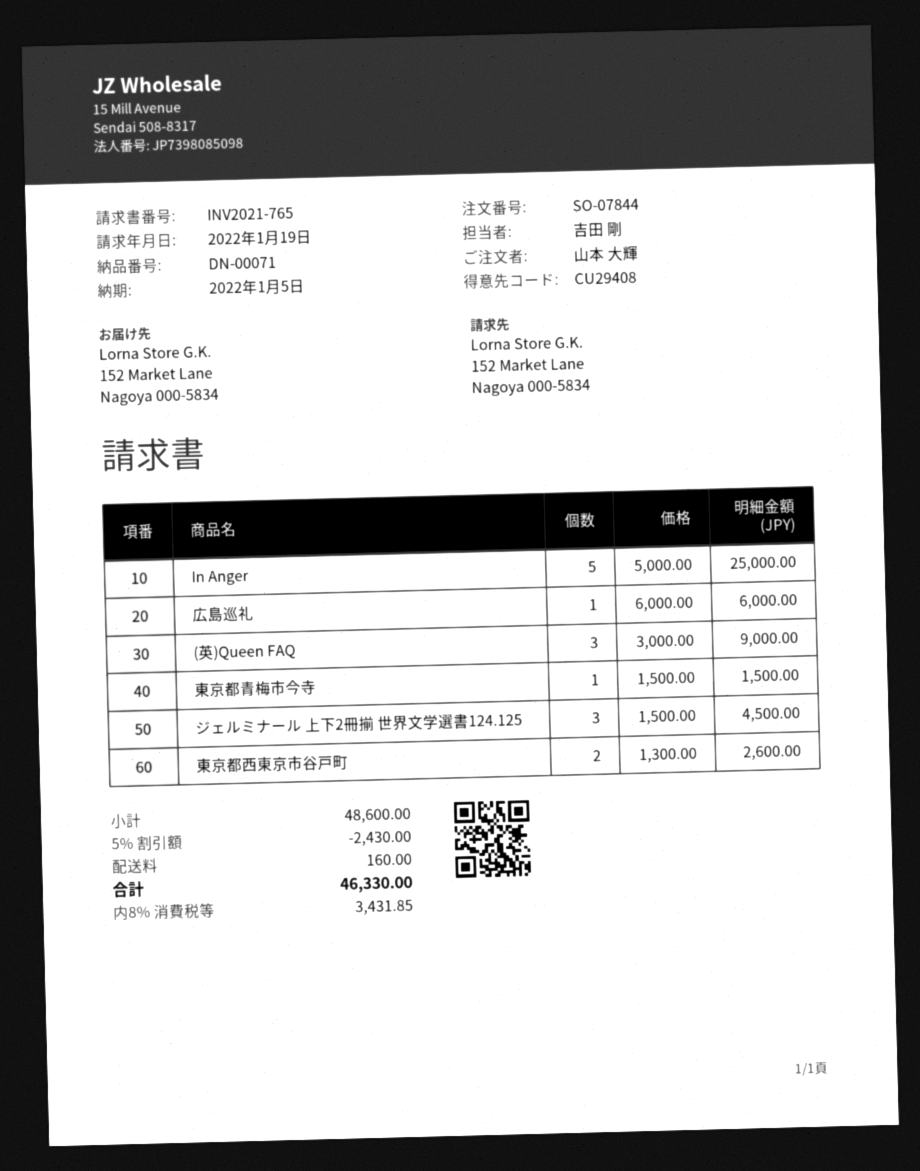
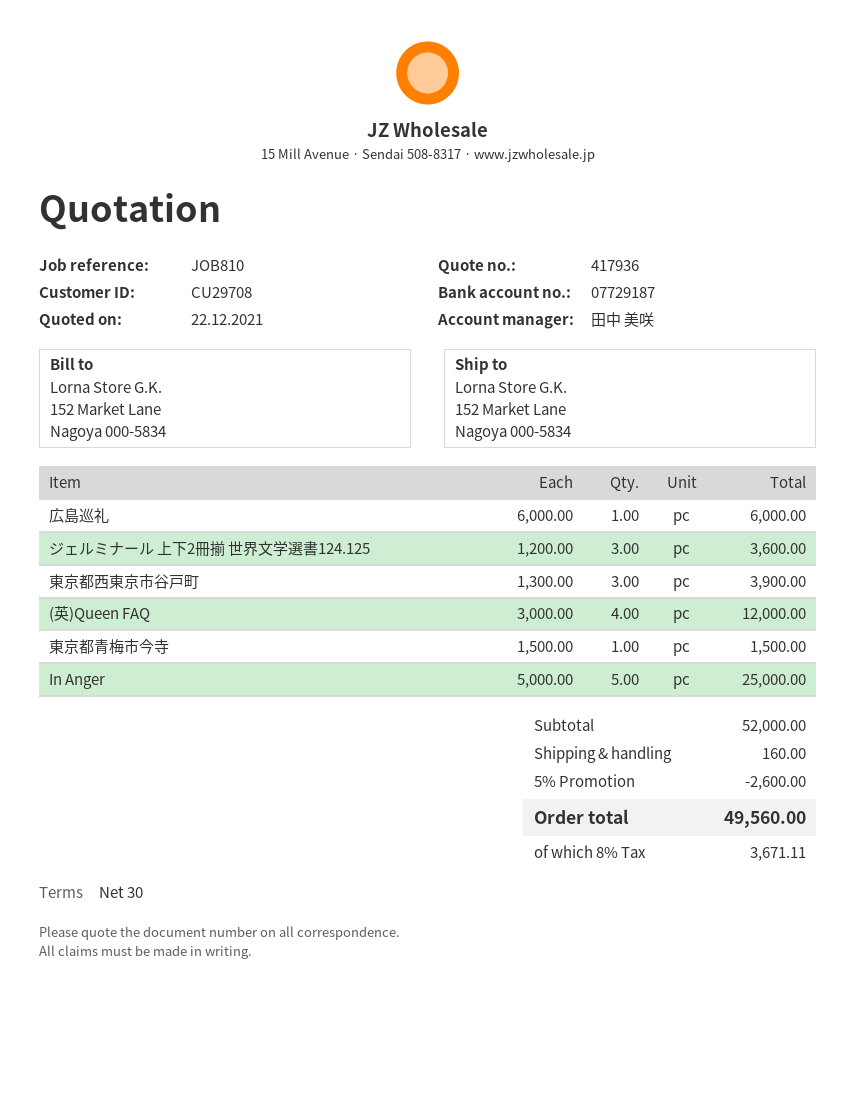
customer number: CU29408 -> CU29708
sales rep: 吉田 剛 -> 田中 美咲
(英)Queen FAQ: 3 x 3000.00 = 9000.00 -> 4 x 3000.00 = 12000.00
ジェルミナール 上下2冊揃 世界文学選書124.125: 3 x 1500.00 = 4500.00 -> 3 x 1200.00 = 3600.00
東京都西東京市谷戸町: 2 x 1300.00 = 2600.00 -> 3 x 1300.00 = 3900.00
subtotal: 48600.00 -> 52000.00
discount: 5% = 2430.00 -> 5% = 2600.00
tax: 8% = 3431.85 -> 8% = 3671.11
total: 46330.00 -> 49560.00

